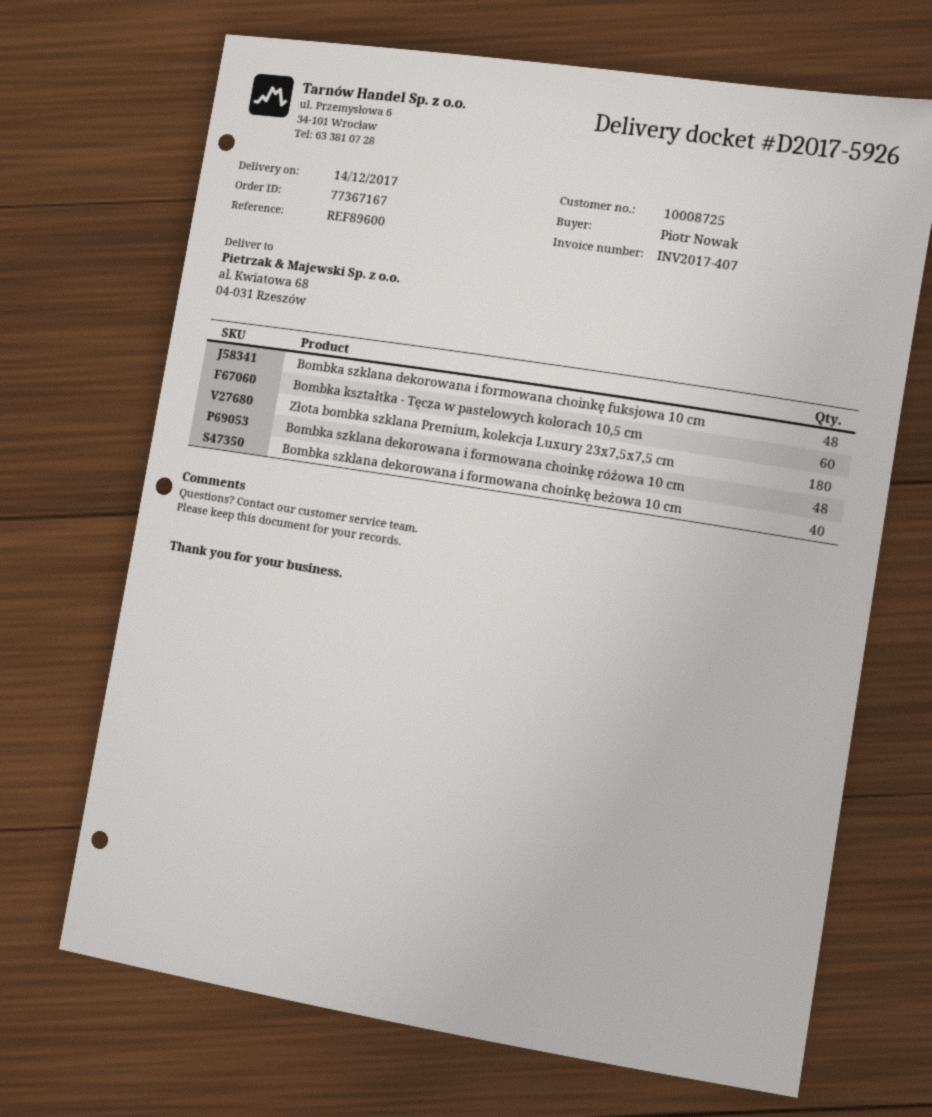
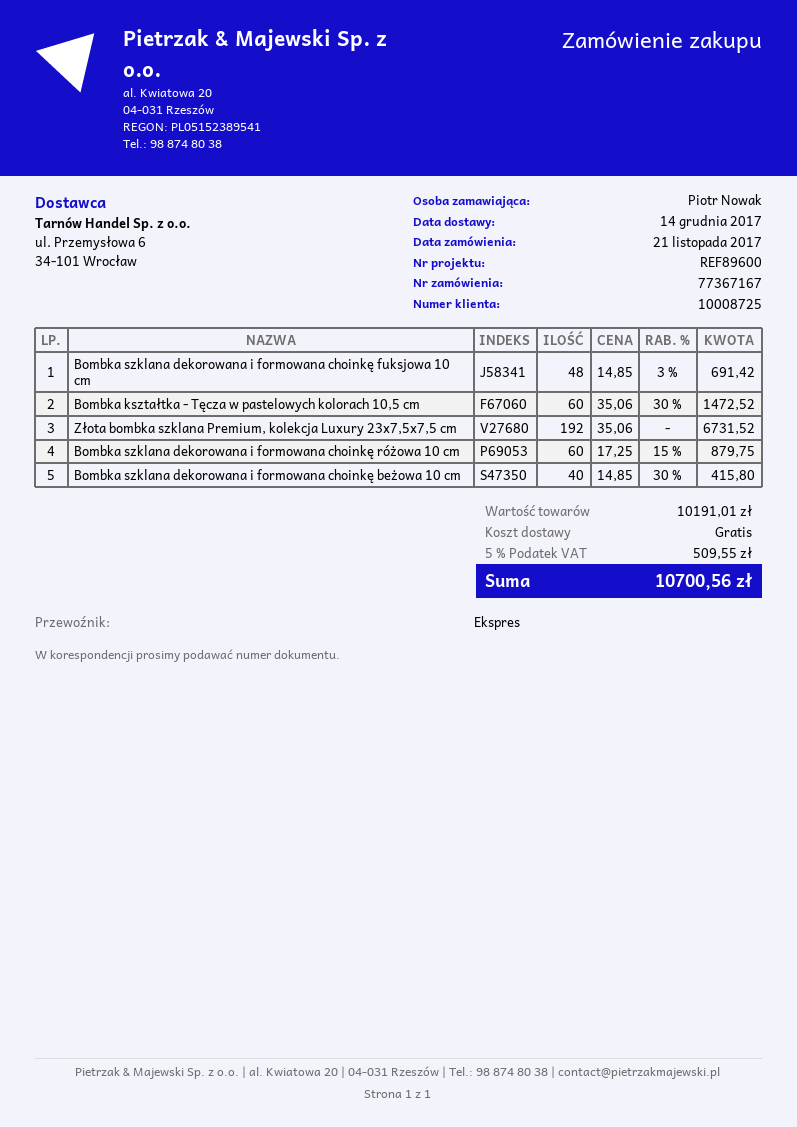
Złota bombka szklana Premium, kolekcja Luxury 23x7,5x7,5 cm: 180 -> 192
Bombka szklana dekorowana i formowana choinkę różowa 10 cm: 48 -> 60

